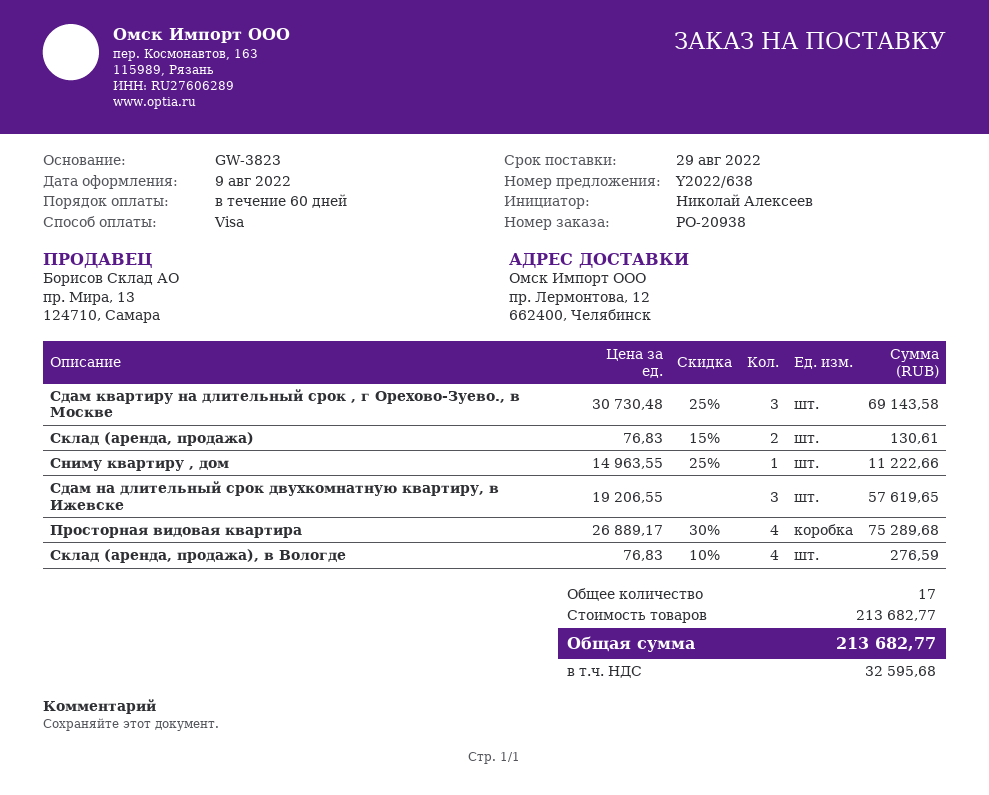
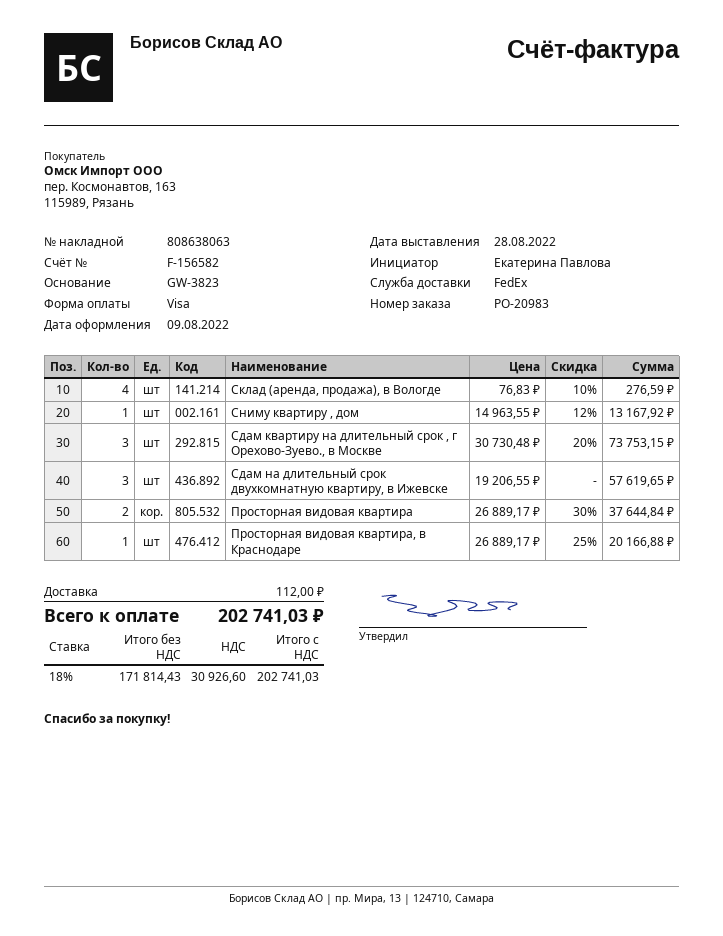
order number: PO-20938 -> PO-20983
ordered by: Николай Алексеев -> Екатерина Павлова
Сдам квартиру на длительный срок , г Орехово-Зуево., в Москве: 3 x 30730.48 - 25% = 69143.58 -> 3 x 30730.48 - 20% = 73753.15
Склад (аренда, продажа): 2 x 76.83 - 15% = 130.61 -> none
Сниму квартиру , дом: 1 x 14963.55 - 25% = 11222.66 -> 1 x 14963.55 - 12% = 13167.92
Просторная видовая квартира: 4 x 26889.17 - 30% = 75289.68 -> 2 x 26889.17 - 30% = 37644.84
Просторная видовая квартира, в Краснодаре: none -> 1 x 26889.17 - 25% = 20166.88
shipping: none -> 112.00
tax: 32595.68 -> 30926.60
total: 213682.77 -> 202741.03

